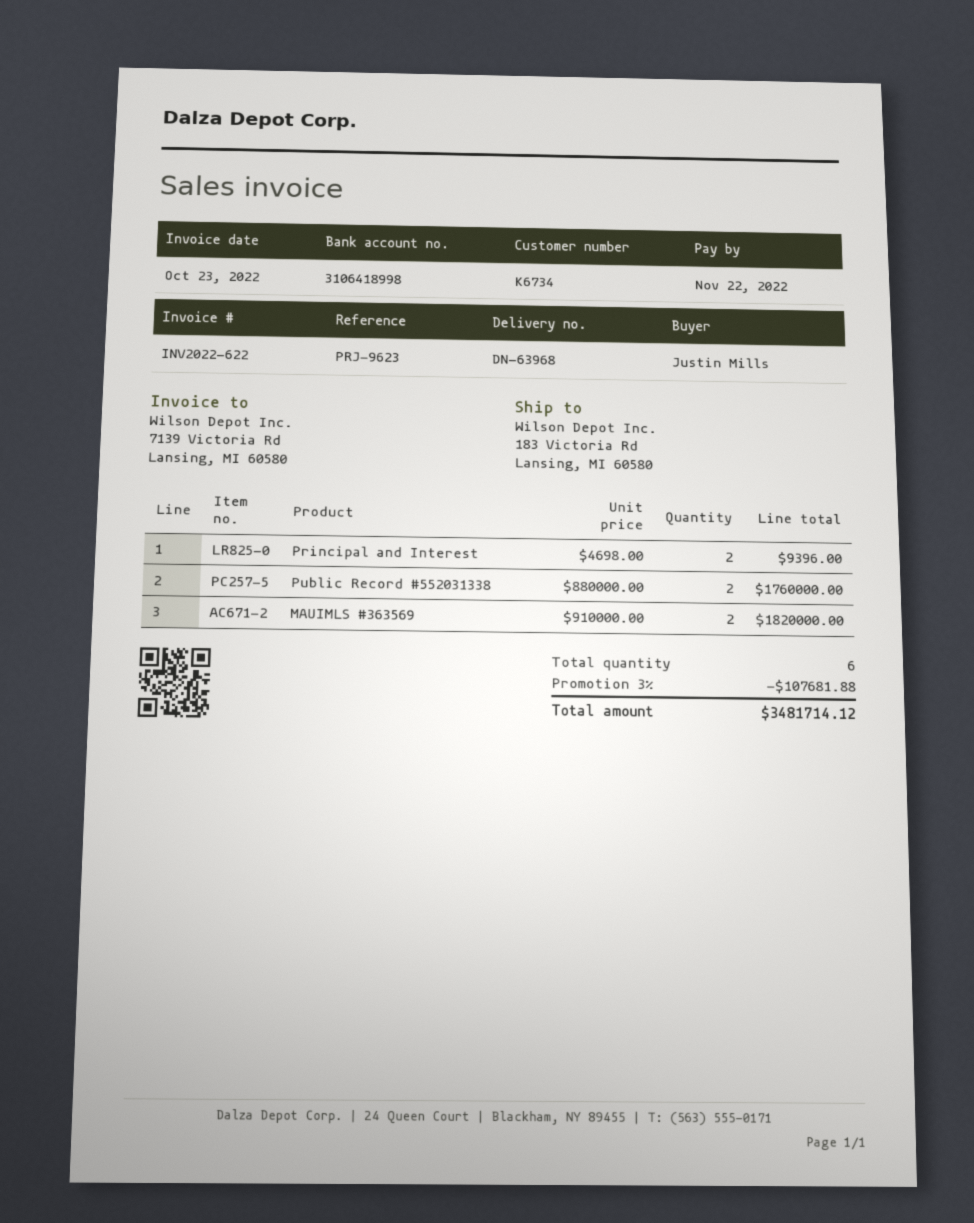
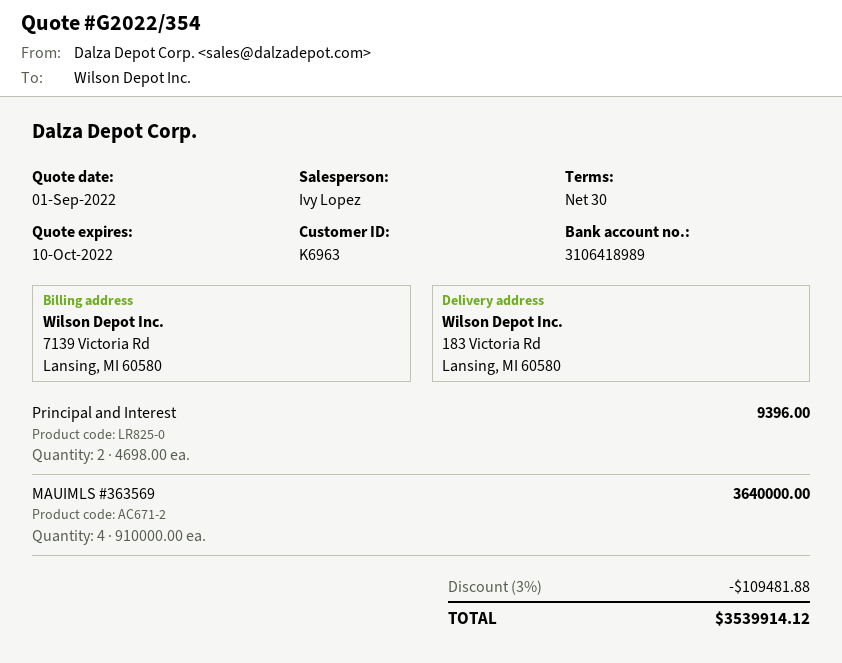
customer number: K6734 -> K6963
bank account: 3106418998 -> 3106418989
Public Record #552031338: 2 x 880000.00 = 1760000.00 -> none
MAUIMLS #363569: 2 x 910000.00 = 1820000.00 -> 4 x 910000.00 = 3640000.00
discount: 3% = 107681.88 -> 3% = 109481.88
total: 3481714.12 -> 3539914.12

